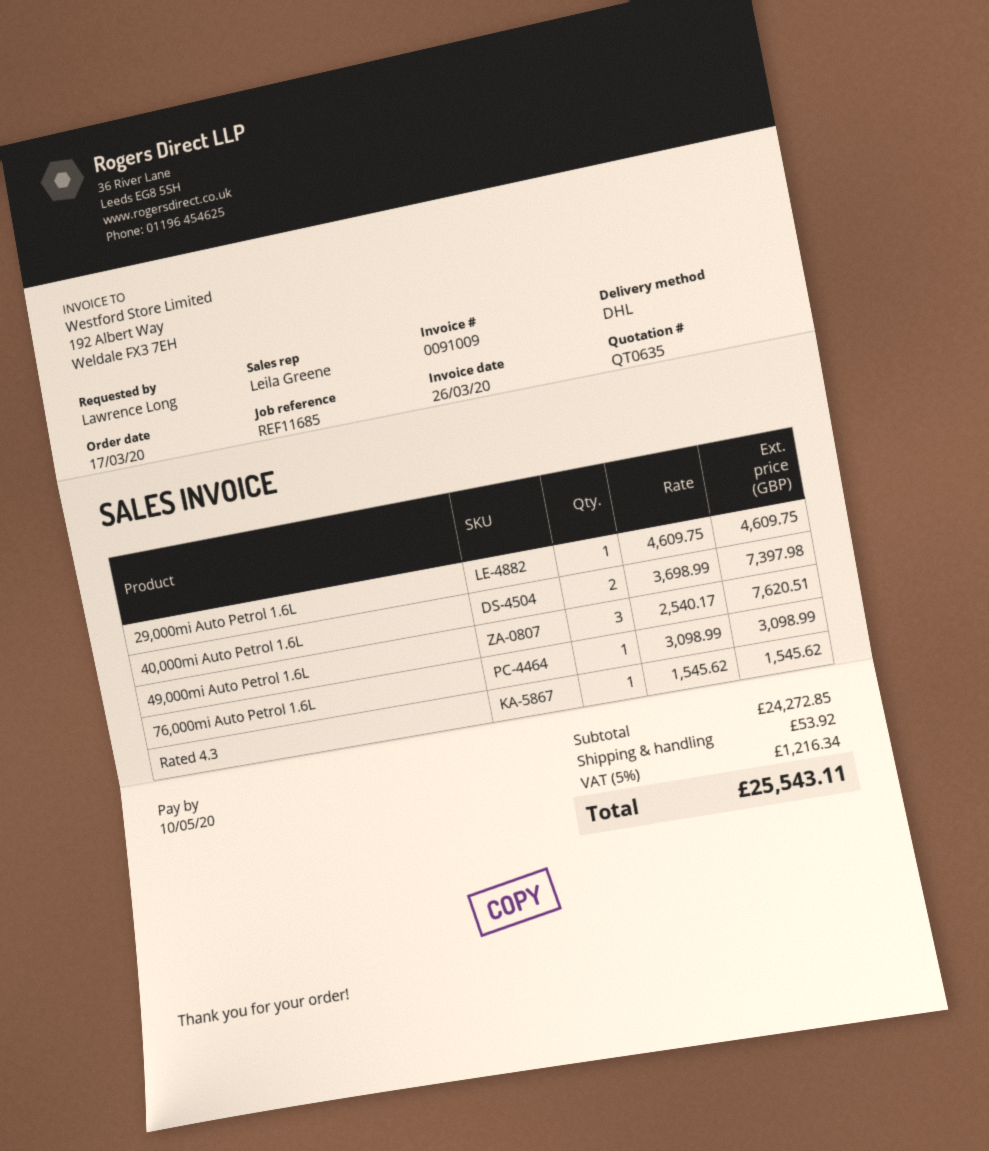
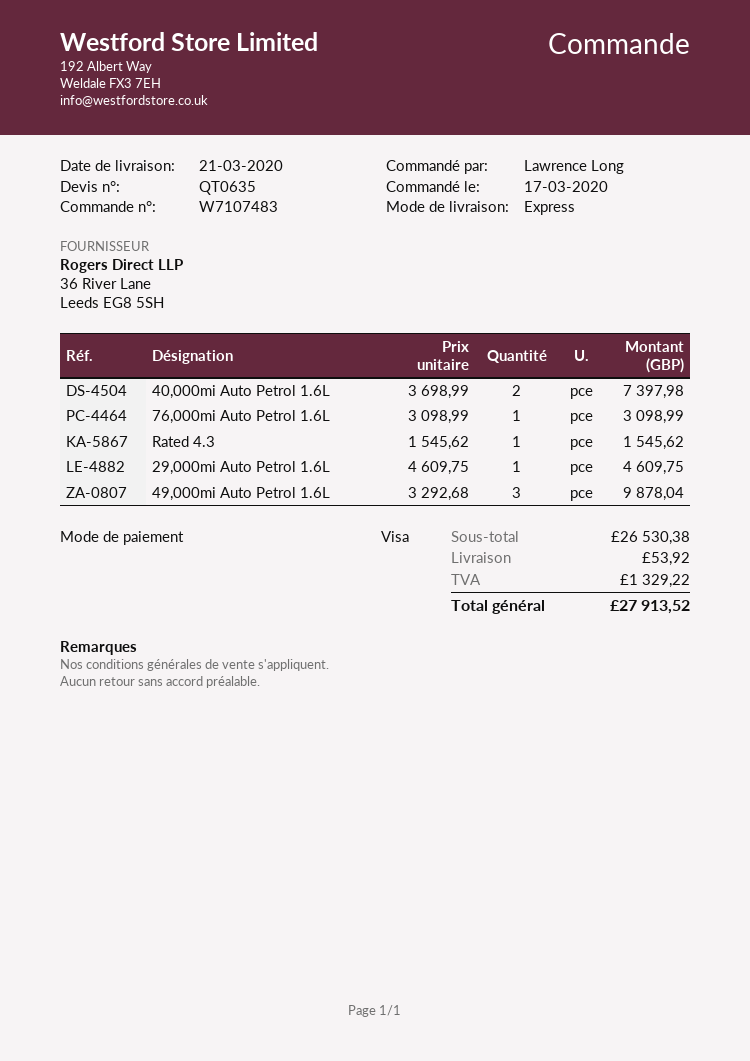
shipping method: DHL -> express
49,000mi Auto Petrol 1.6L: 3 x 2540.17 = 7620.51 -> 3 x 3292.68 = 9878.04
subtotal: 24272.85 -> 26530.38
tax: 1216.34 -> 1329.22
total: 25543.11 -> 27913.52

